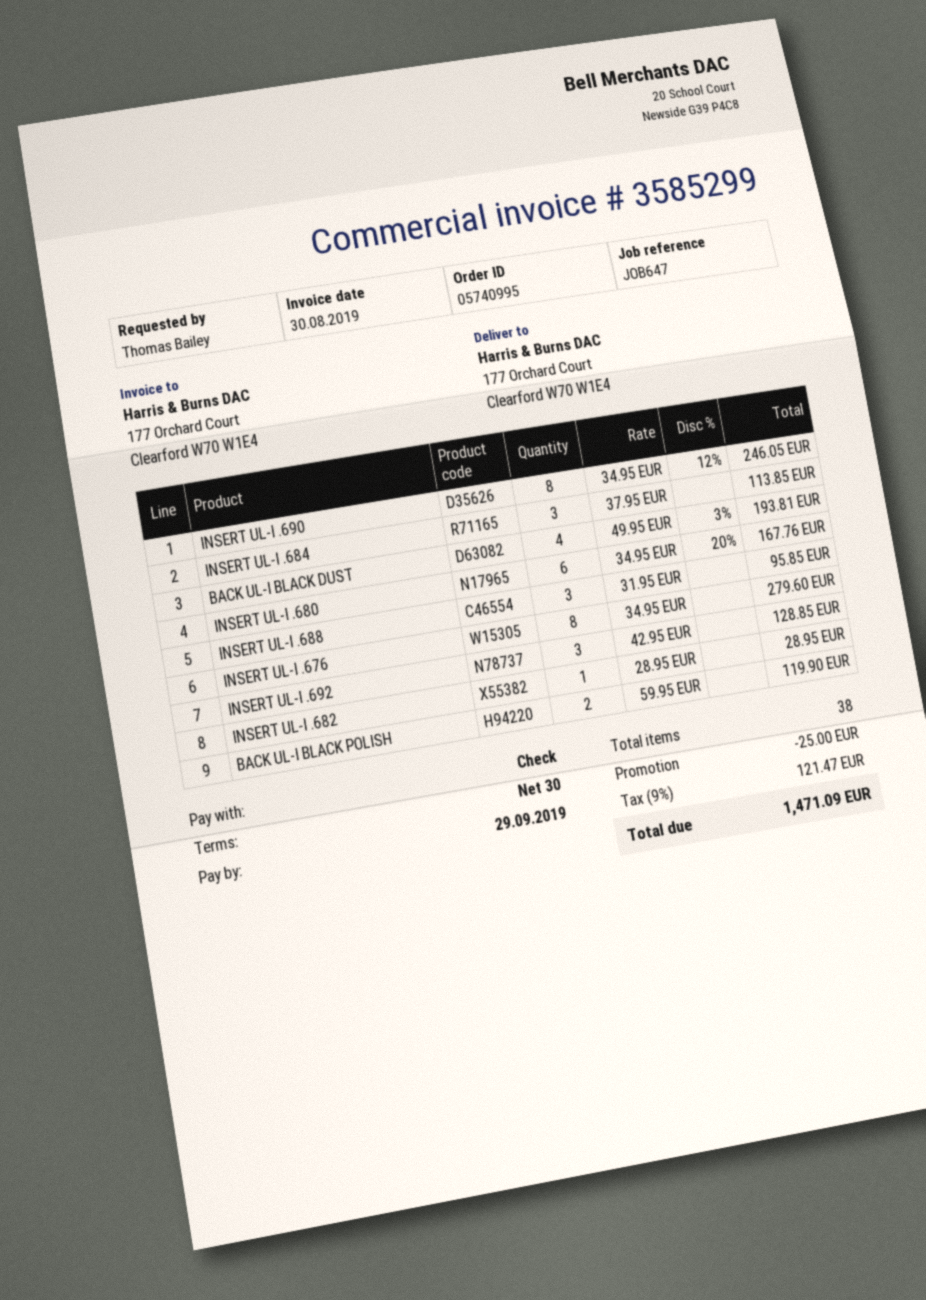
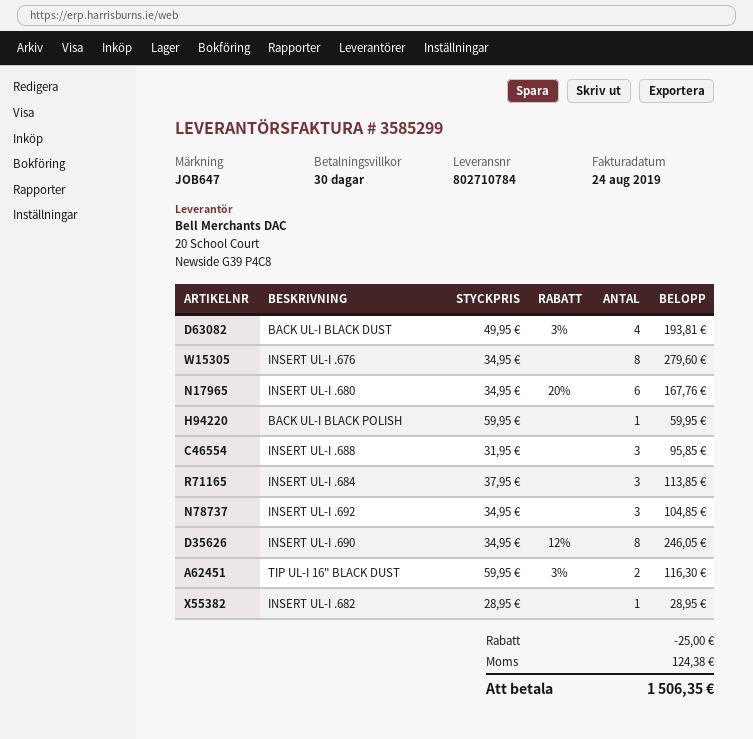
invoice date: 2019-08-30 -> 2019-08-24
INSERT UL-I .692: 3 x 42.95 = 128.85 -> 3 x 34.95 = 104.85
BACK UL-I BLACK POLISH: 2 x 59.95 = 119.90 -> 1 x 59.95 = 59.95
TIP UL-I 16" BLACK DUST: none -> 2 x 59.95 - 3% = 116.30
tax: 121.47 -> 124.38
total: 1471.09 -> 1506.35

